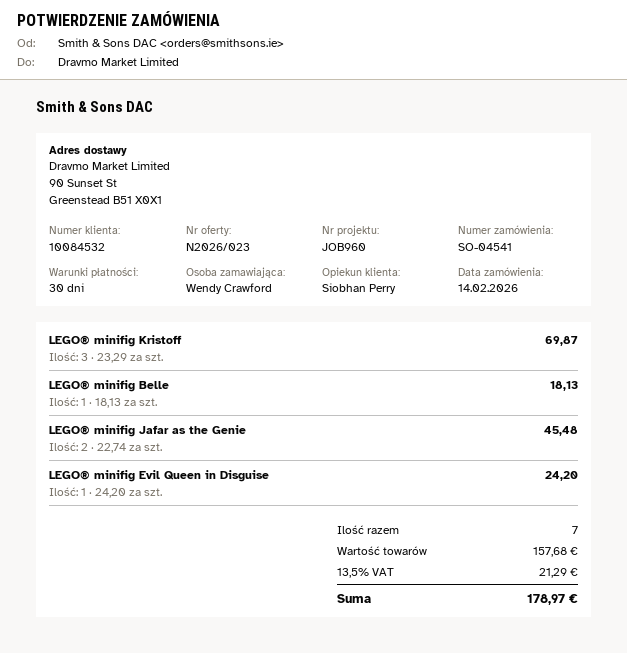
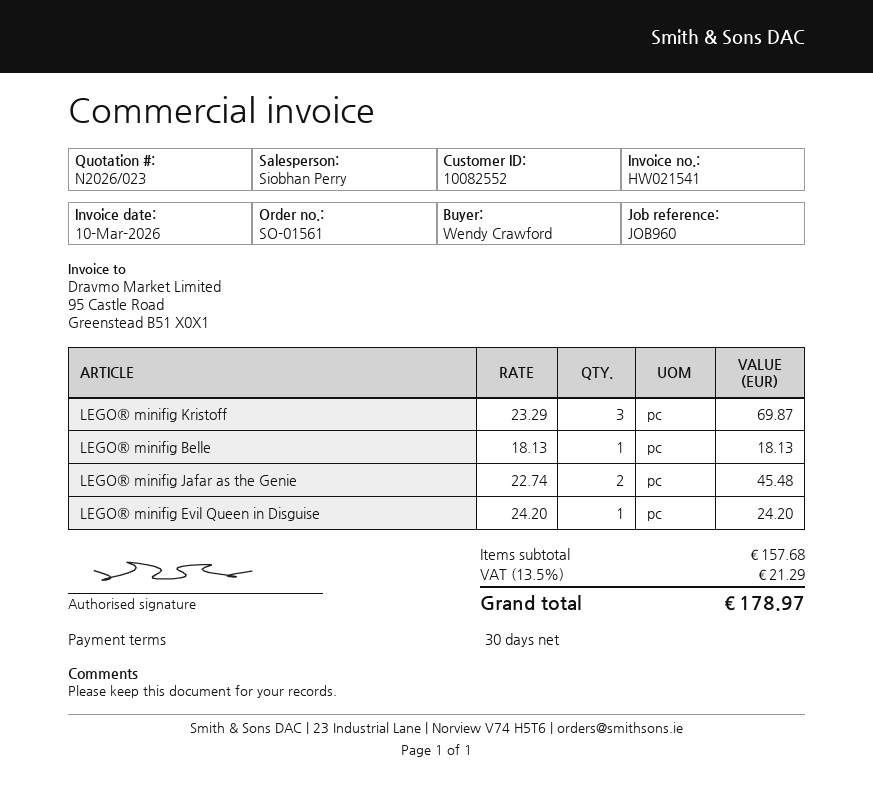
order number: SO-04541 -> SO-01561
customer number: 10084532 -> 10082552

